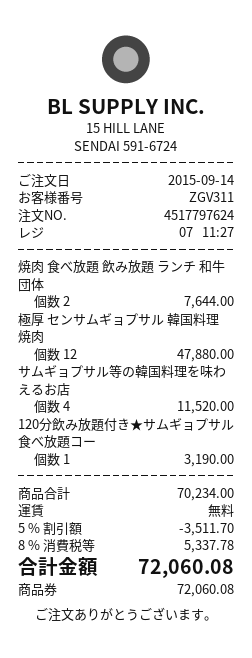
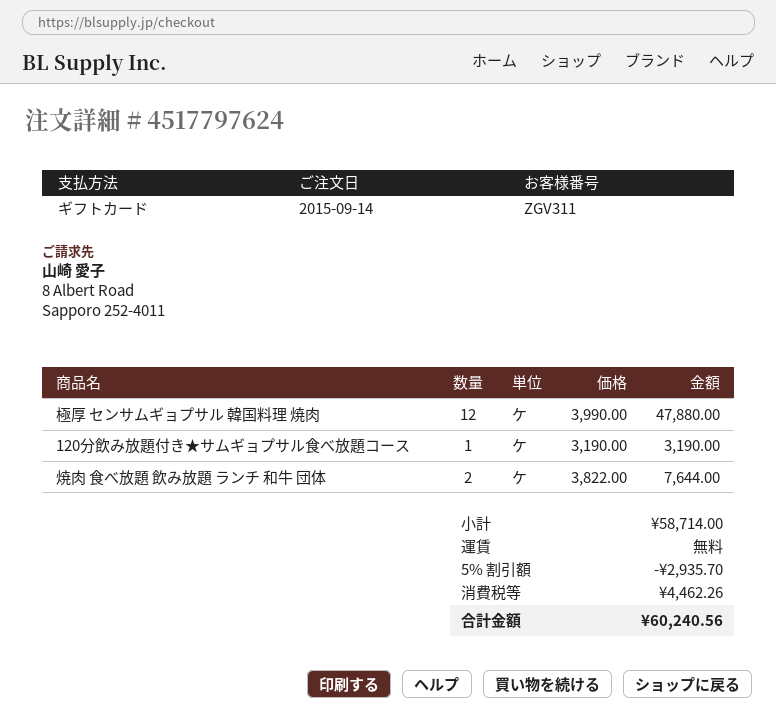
サムギョプサル等の韓国料理を味わえるお店: 4 for 11520.00 -> none
subtotal: 70234.00 -> 58714.00
discount: 5% = 3511.70 -> 5% = 2935.70
tax: 5337.78 -> 4462.26
total: 72060.08 -> 60240.56

